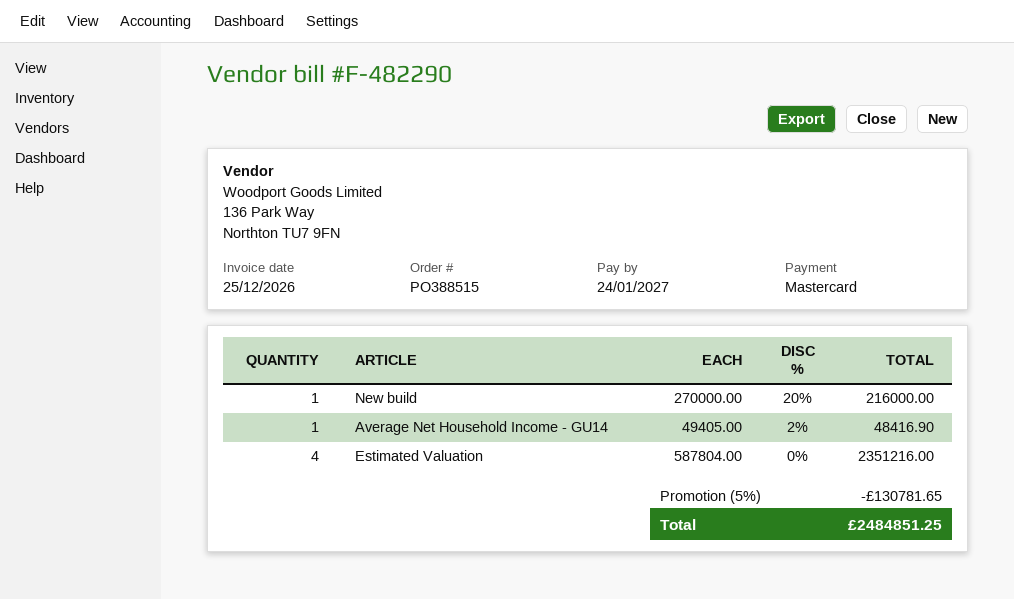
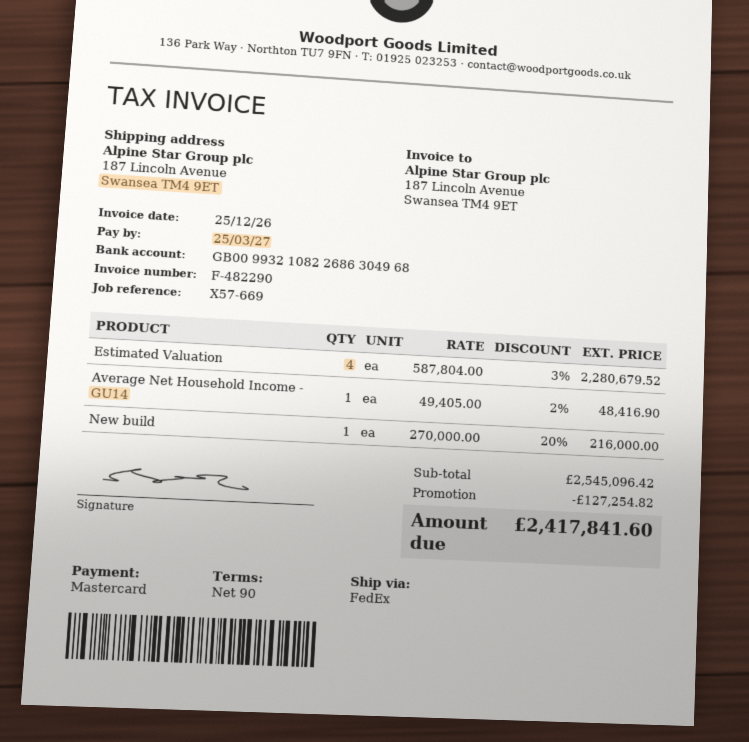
due date: 2027-01-24 -> 2027-03-25
Estimated Valuation: 4 x 587804.00 = 2351216.00 -> 4 x 587804.00 - 3% = 2280679.52
discount: 130781.65 -> 127254.82
total: 2484851.25 -> 2417841.60

